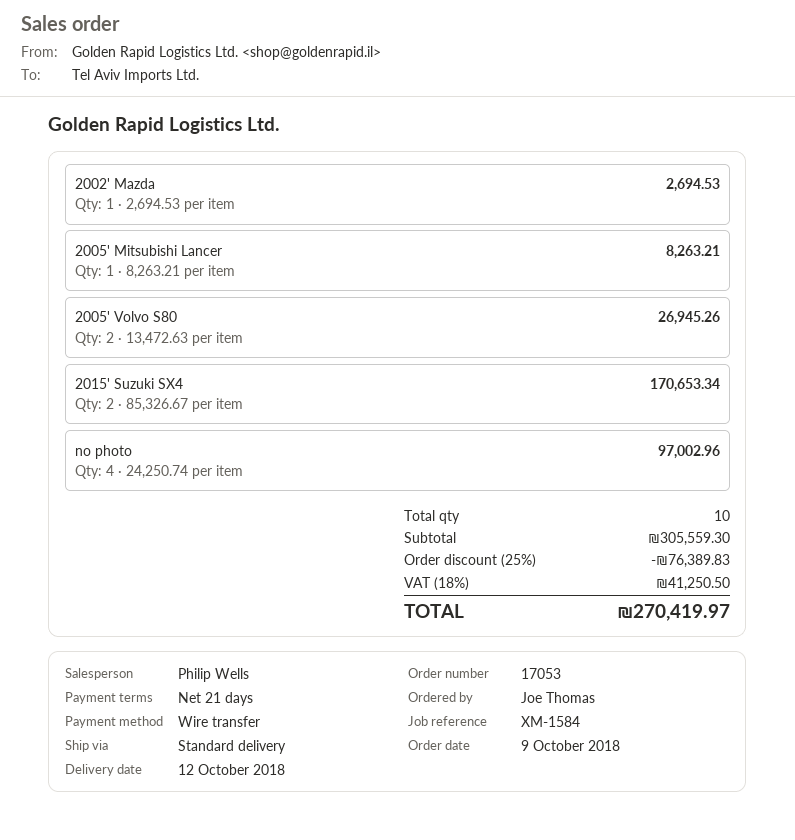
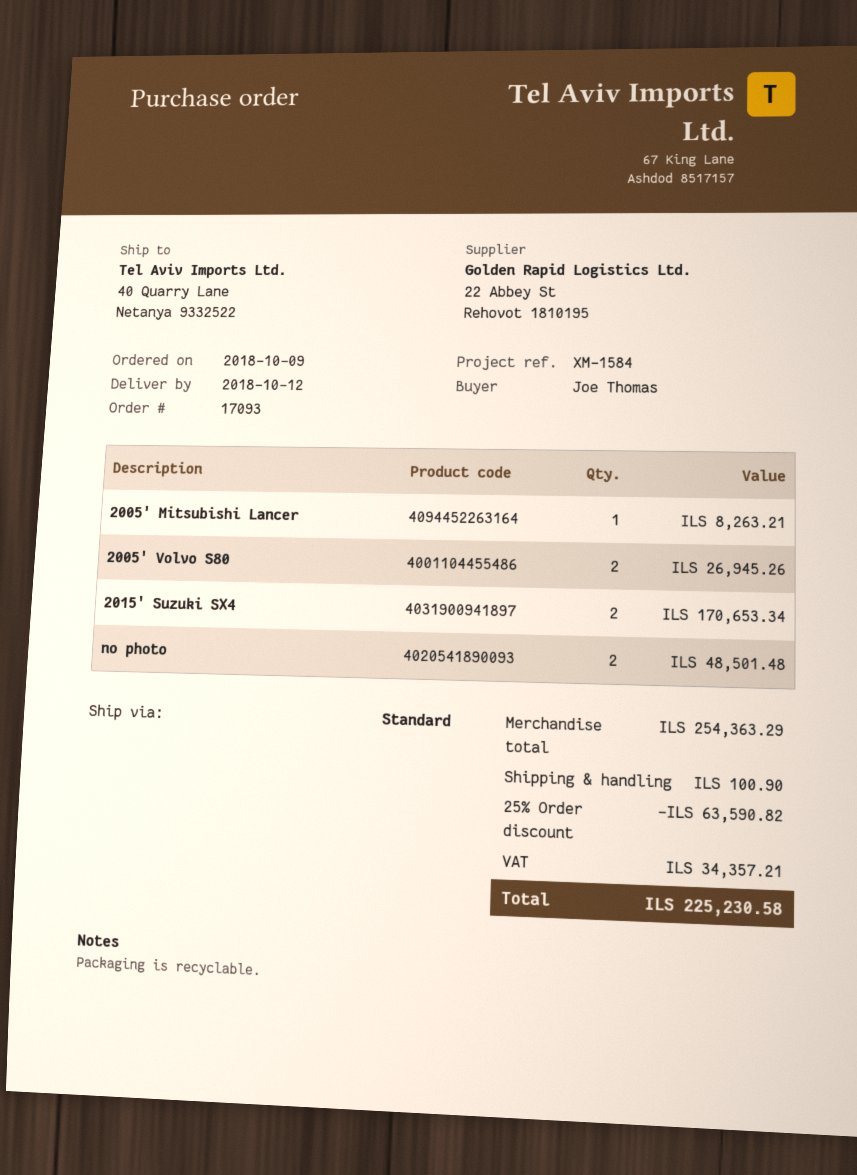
order number: 17053 -> 17093
2002' Mazda: 1 for 2694.53 -> none
no photo: 4 for 97002.96 -> 2 for 48501.48
subtotal: 305559.30 -> 254363.29
discount: 25% = 76389.83 -> 25% = 63590.82
shipping: none -> 100.90
tax: 41250.50 -> 34357.21
total: 270419.97 -> 225230.58

